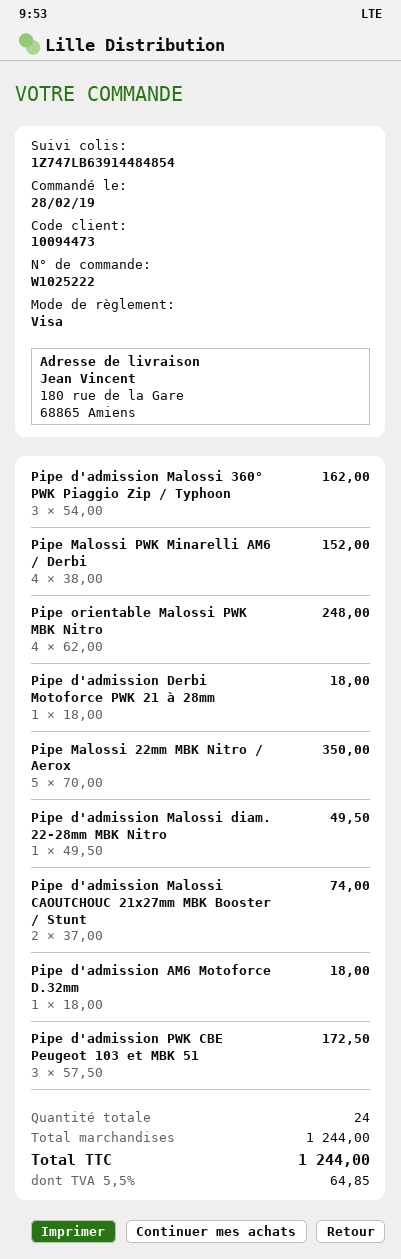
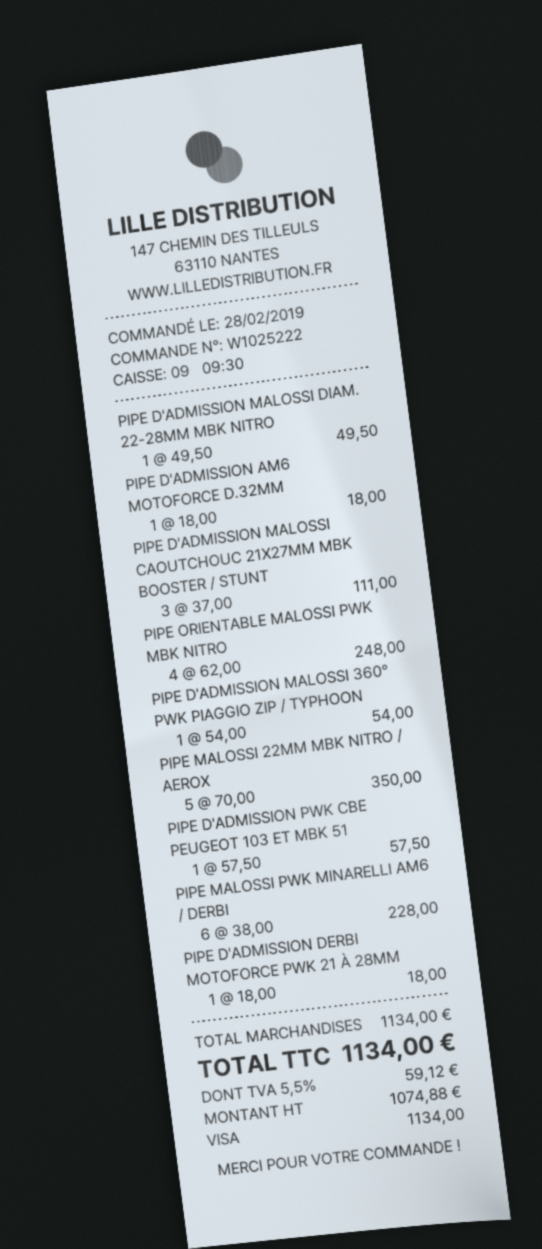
Pipe d'admission Malossi 360° PWK Piaggio Zip / Typhoon: 3 x 54.00 = 162.00 -> 1 x 54.00 = 54.00
Pipe Malossi PWK Minarelli AM6 / Derbi: 4 x 38.00 = 152.00 -> 6 x 38.00 = 228.00
Pipe d'admission Malossi CAOUTCHOUC 21x27mm MBK Booster / Stunt: 2 x 37.00 = 74.00 -> 3 x 37.00 = 111.00
Pipe d'admission PWK CBE Peugeot 103 et MBK 51: 3 x 57.50 = 172.50 -> 1 x 57.50 = 57.50
subtotal: 1244.00 -> 1134.00
tax: 5.5% = 64.85 -> 5.5% = 59.12
total: 1244.00 -> 1134.00

